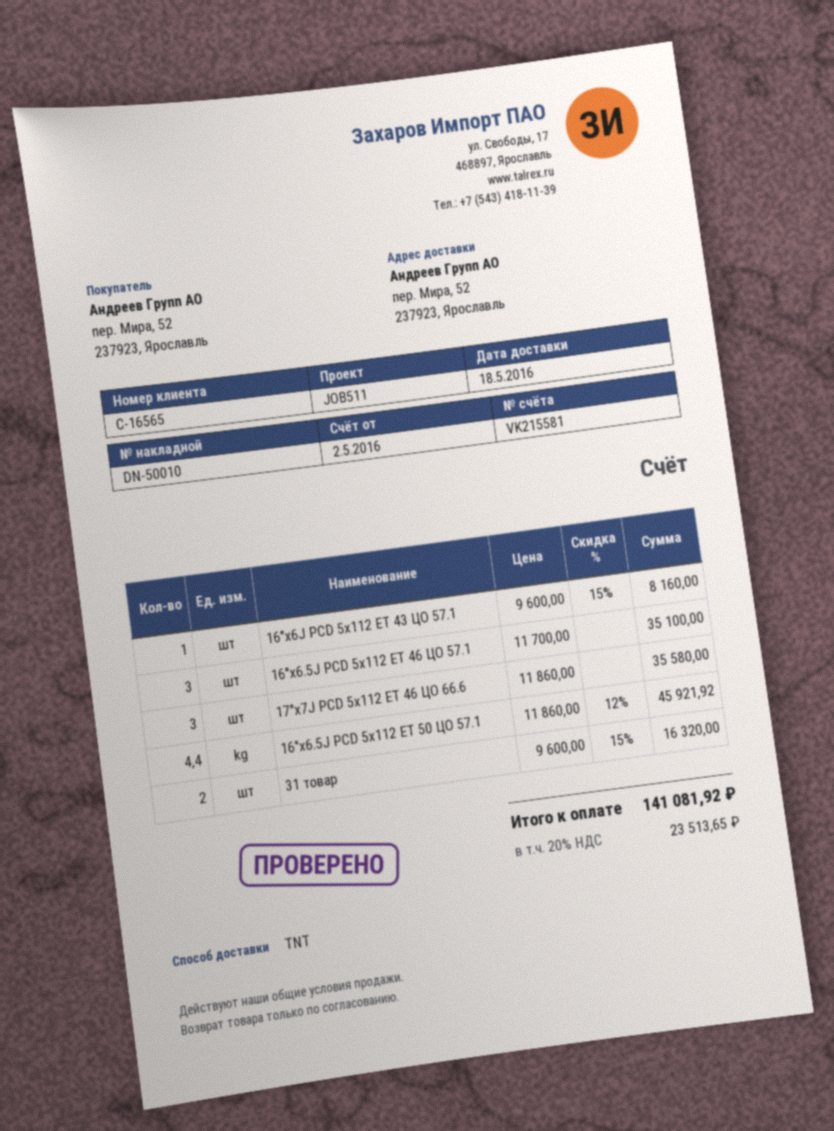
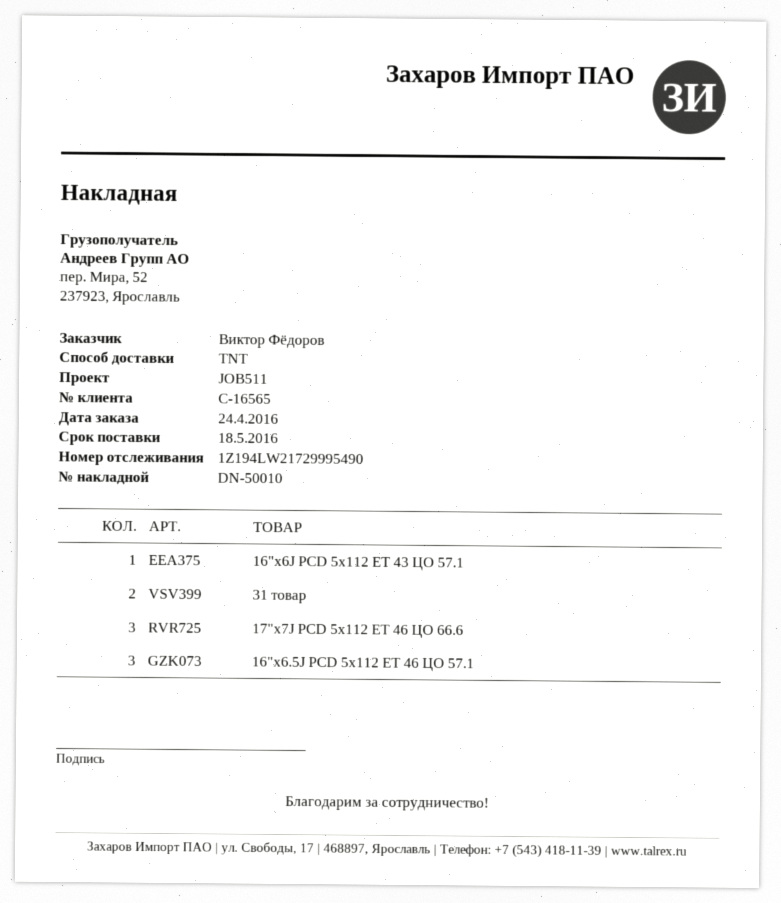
16"x6.5J PCD 5x112 ЕТ 50 ЦО 57.1: 4.4 -> none

